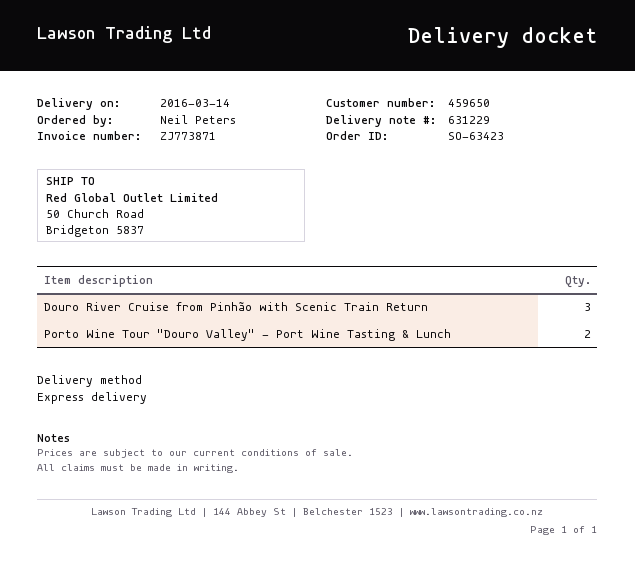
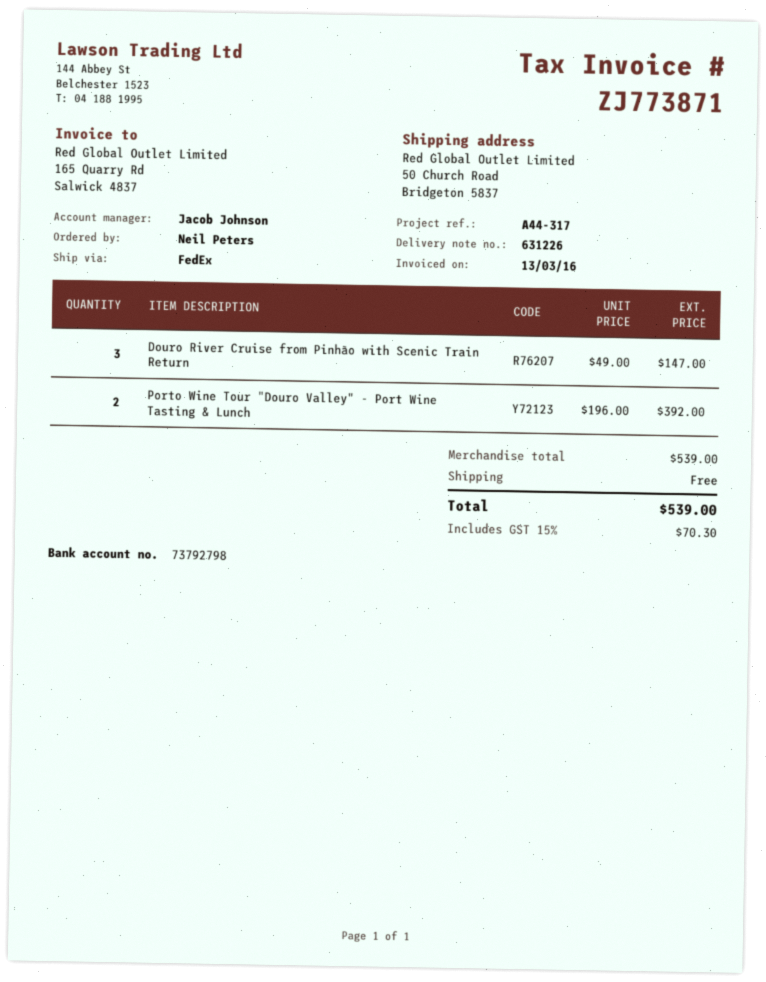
delivery note number: 631229 -> 631226
shipping method: express -> FedEx

